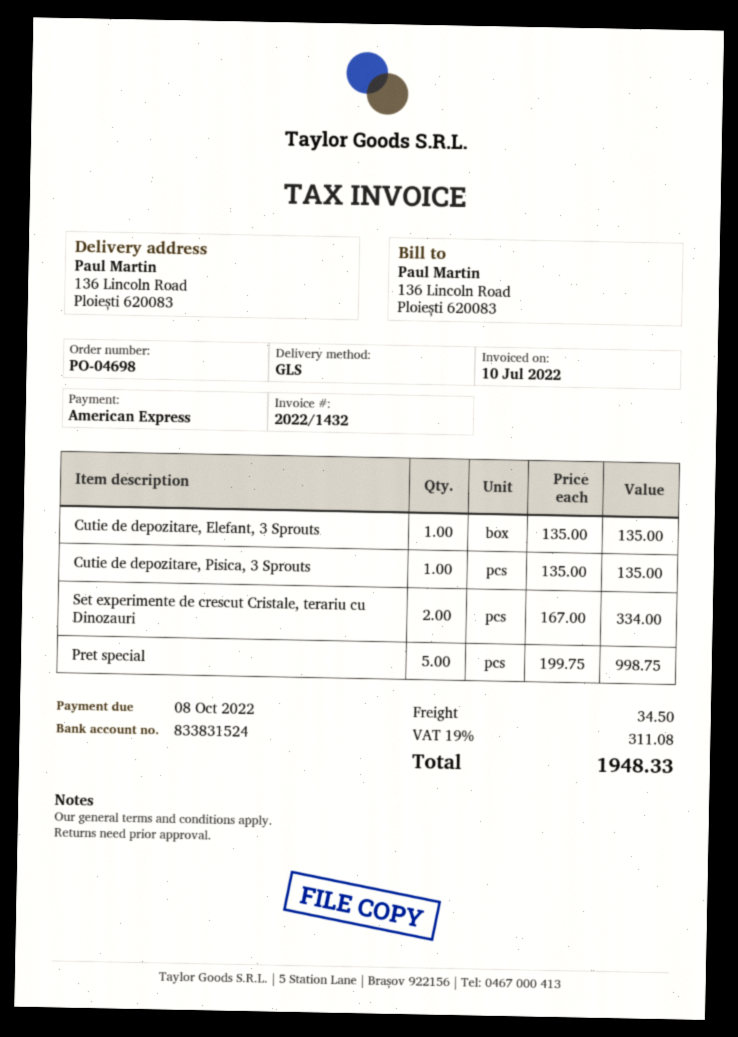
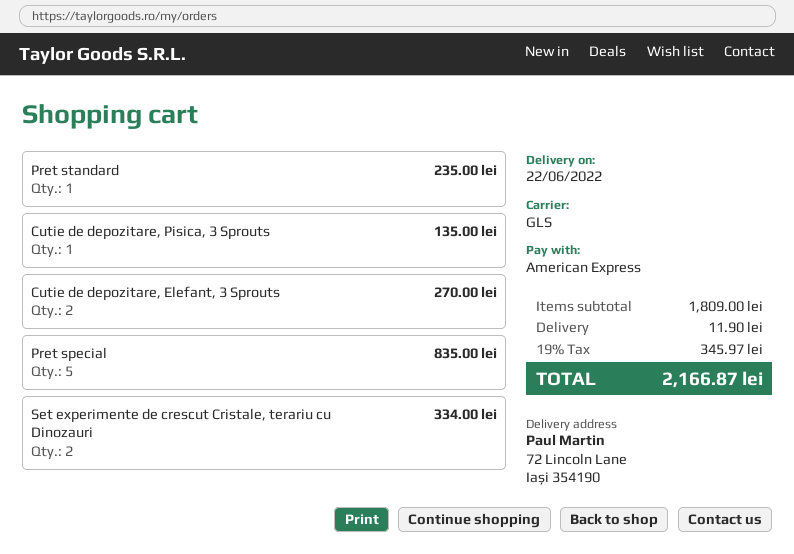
ship to: 136 Lincoln Road, Ploiești 620083 -> 72 Lincoln Lane, Iași 354190
Cutie de depozitare, Elefant, 3 Sprouts: 1 for 135.00 -> 2 for 270.00
Pret special: 5 for 998.75 -> 5 for 835.00
Pret standard: none -> 1 for 235.00
shipping: 34.50 -> 11.90
tax: 19% = 311.08 -> 19% = 345.97
total: 1948.33 -> 2166.87

